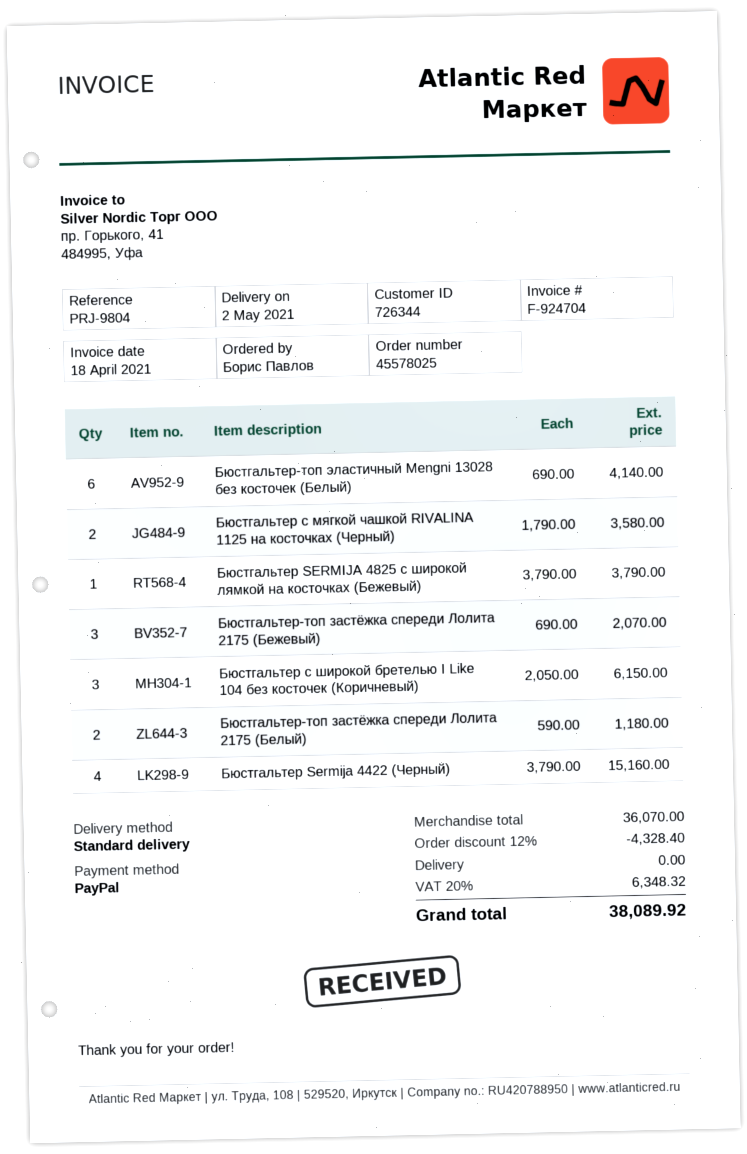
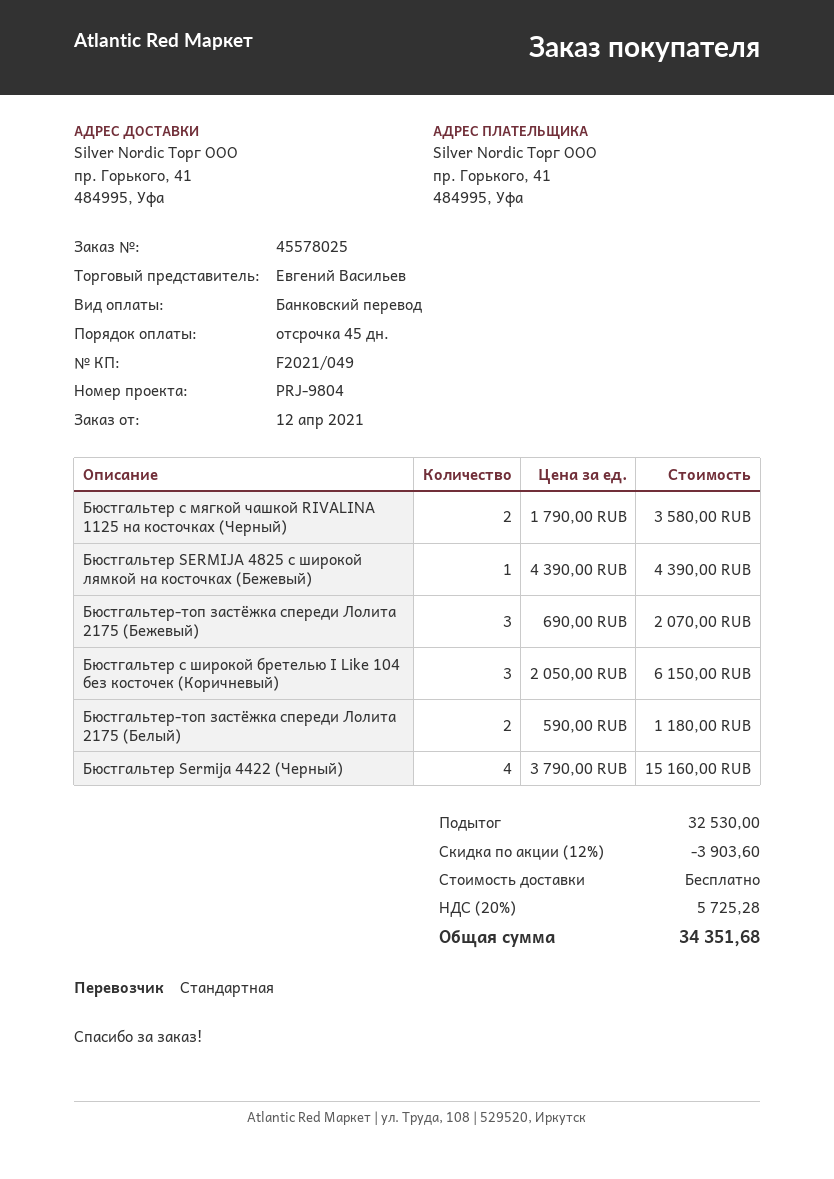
payment method: PayPal -> bank transfer
Бюстгальтер-топ эластичный Mengni 13028 без косточек (Белый): 6 x 690.00 = 4140.00 -> none
Бюстгальтер SERMIJA 4825 с широкой лямкой на косточках (Бежевый): 1 x 3790.00 = 3790.00 -> 1 x 4390.00 = 4390.00
subtotal: 36070.00 -> 32530.00
discount: 12% = 4328.40 -> 12% = 3903.60
tax: 20% = 6348.32 -> 20% = 5725.28
total: 38089.92 -> 34351.68

